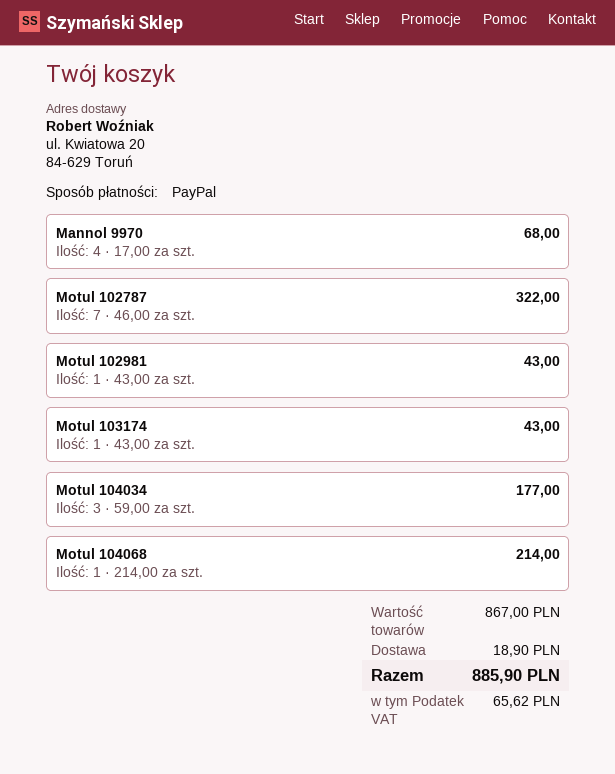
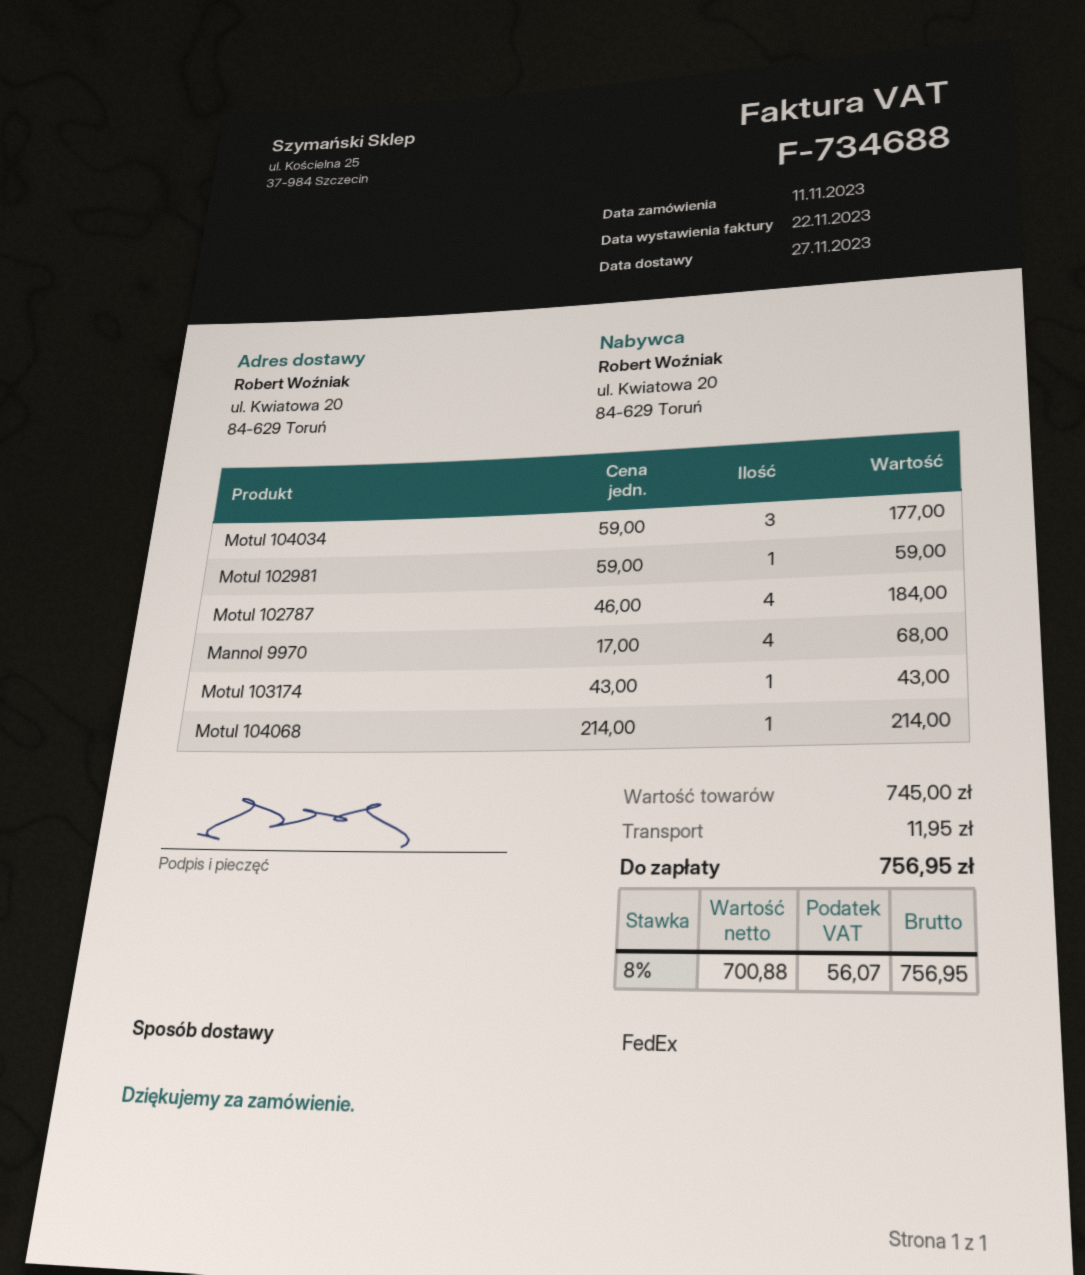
Motul 102787: 7 x 46.00 = 322.00 -> 4 x 46.00 = 184.00
Motul 102981: 1 x 43.00 = 43.00 -> 1 x 59.00 = 59.00
subtotal: 867.00 -> 745.00
shipping: 18.90 -> 11.95
tax: 65.62 -> 56.07
total: 885.90 -> 756.95

